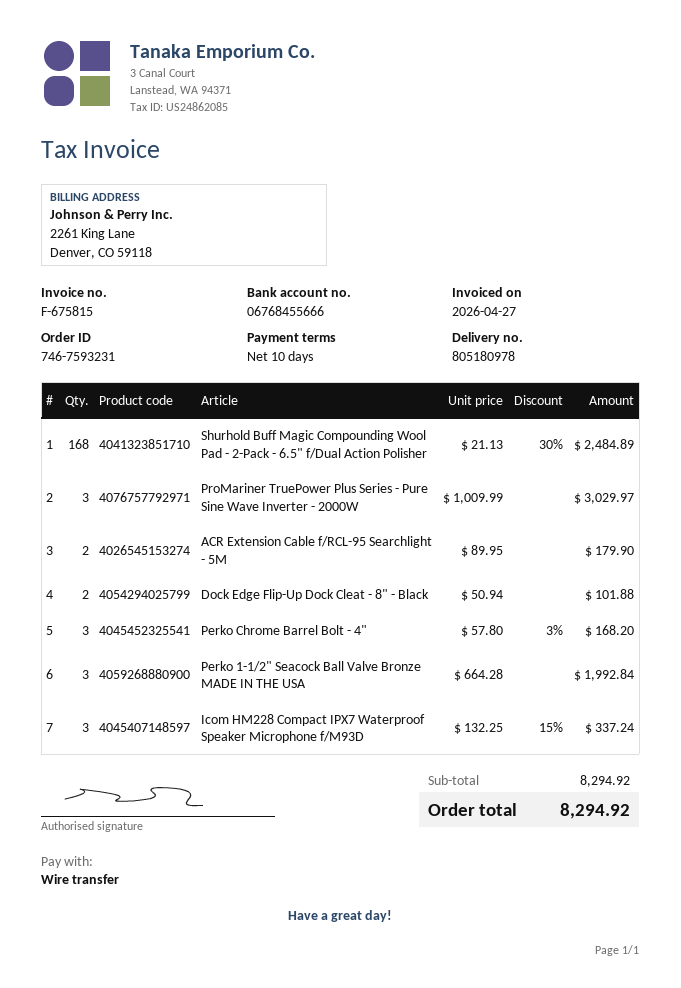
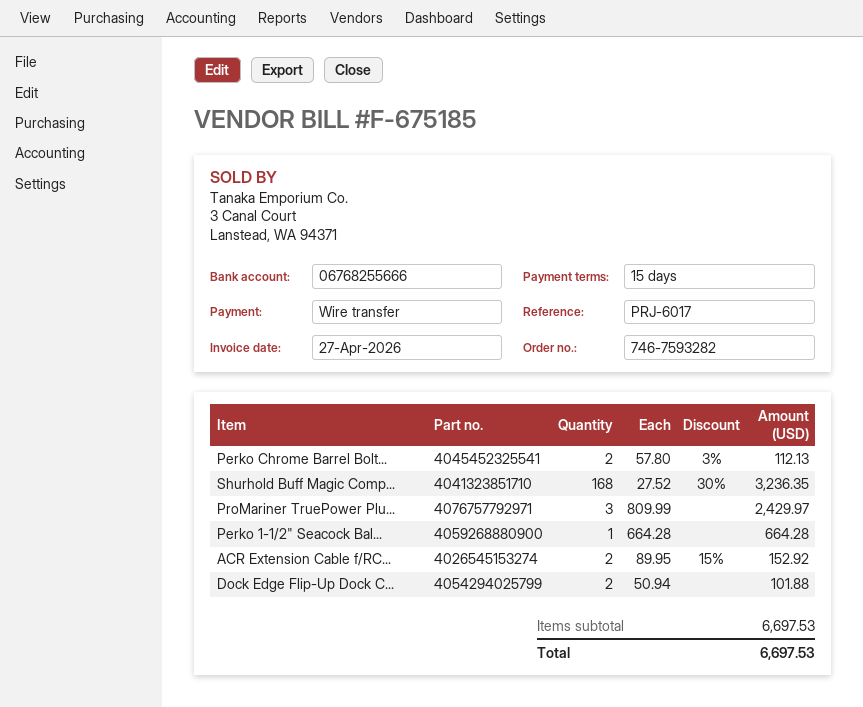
order number: 746-7593231 -> 746-7593282
invoice number: F-675815 -> F-675185
payment terms: 10 days -> 15 days
bank account: 06768455666 -> 06768255666
Shurhold Buff Magic Compounding Wool Pad - 2-Pack - 6.5" f/Dual Action Polisher: 168 x 21.13 - 30% = 2484.89 -> 168 x 27.52 - 30% = 3236.35
ProMariner TruePower Plus Series - Pure Sine Wave Inverter - 2000W: 3 x 1009.99 = 3029.97 -> 3 x 809.99 = 2429.97
ACR Extension Cable f/RCL-95 Searchlight - 5M: 2 x 89.95 = 179.90 -> 2 x 89.95 - 15% = 152.92
Perko Chrome Barrel Bolt - 4": 3 x 57.80 - 3% = 168.20 -> 2 x 57.80 - 3% = 112.13
Perko 1-1/2" Seacock Ball Valve Bronze MADE IN THE USA: 3 x 664.28 = 1992.84 -> 1 x 664.28 = 664.28
Icom HM228 Compact IPX7 Waterproof Speaker Microphone f/M93D: 3 x 132.25 - 15% = 337.24 -> none
subtotal: 8294.92 -> 6697.53
total: 8294.92 -> 6697.53

